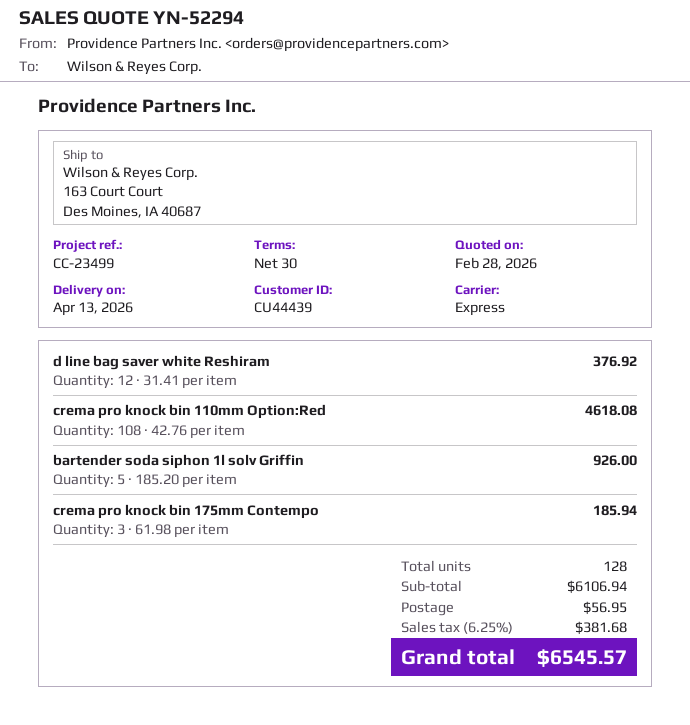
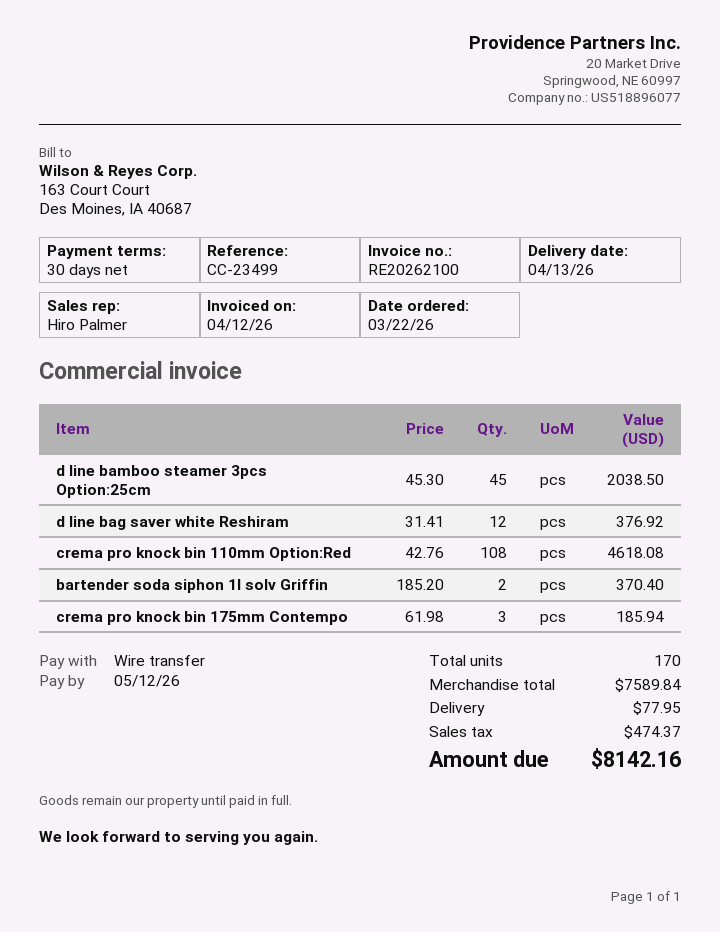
bartender soda siphon 1l solv Griffin: 5 x 185.20 = 926.00 -> 2 x 185.20 = 370.40
d line bamboo steamer 3pcs Option:25cm: none -> 45 x 45.30 = 2038.50
total quantity: 128 -> 170
subtotal: 6106.94 -> 7589.84
shipping: 56.95 -> 77.95
tax: 381.68 -> 474.37
total: 6545.57 -> 8142.16

